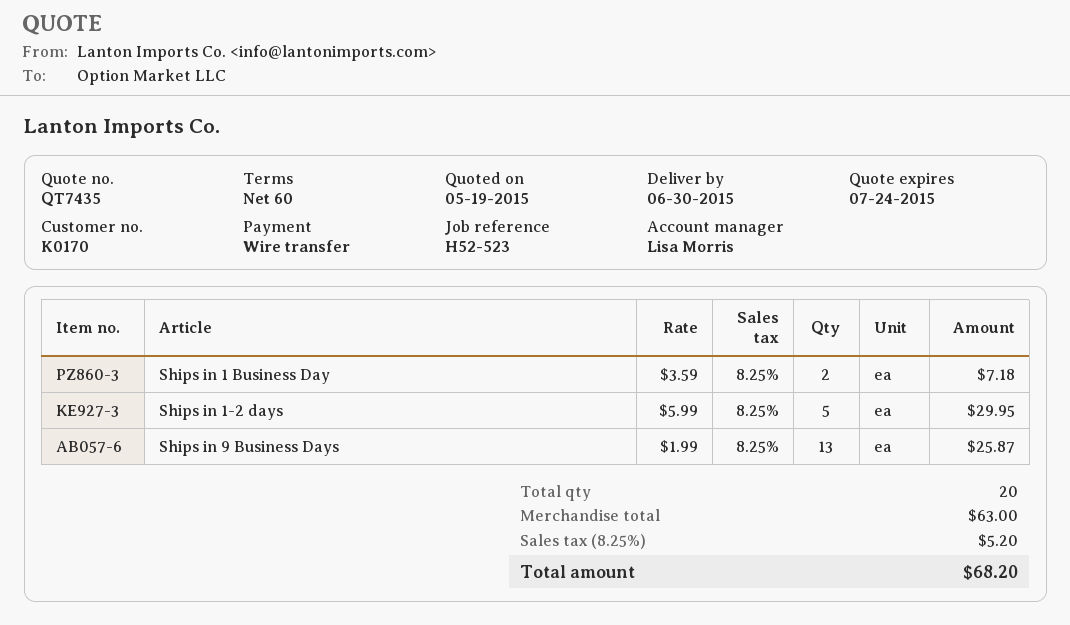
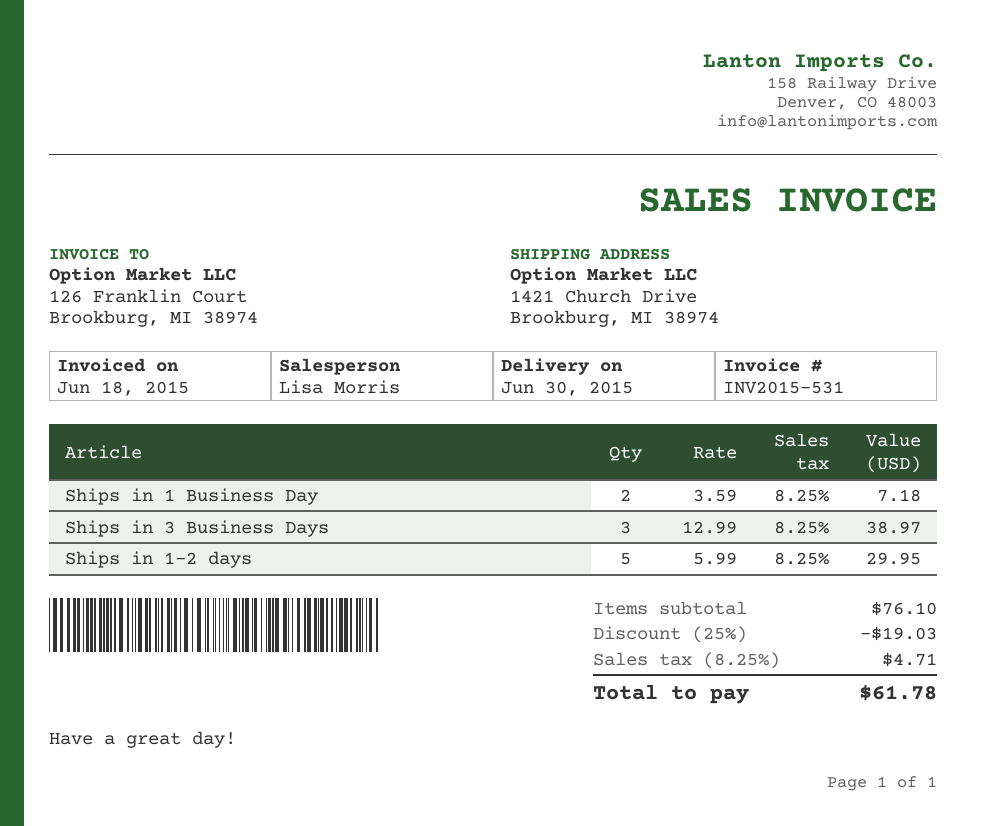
Ships in 9 Business Days: 13 x 1.99 = 25.87 -> none
Ships in 3 Business Days: none -> 3 x 12.99 = 38.97
subtotal: 63.00 -> 76.10
discount: none -> 25% = 19.03
tax: 8.25% = 5.20 -> 8.25% = 4.71
total: 68.20 -> 61.78

